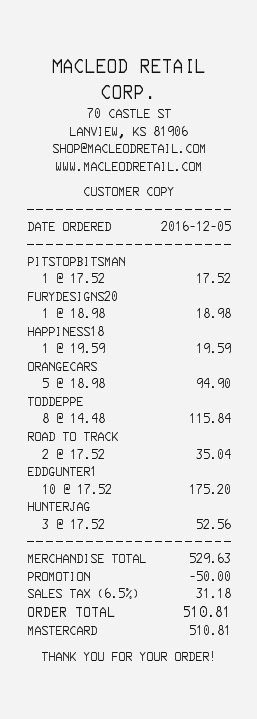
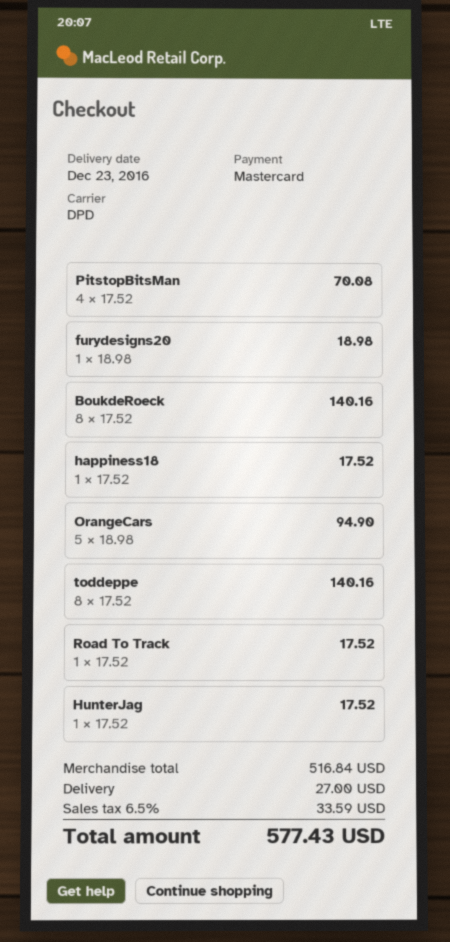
PITSTOPBITSMAN: 1 x 17.52 = 17.52 -> 4 x 17.52 = 70.08
HAPPINESS18: 1 x 19.59 = 19.59 -> 1 x 17.52 = 17.52
TODDEPPE: 8 x 14.48 = 115.84 -> 8 x 17.52 = 140.16
ROAD TO TRACK: 2 x 17.52 = 35.04 -> 1 x 17.52 = 17.52
EDDGUNTER1: 10 x 17.52 = 175.20 -> none
HUNTERJAG: 3 x 17.52 = 52.56 -> 1 x 17.52 = 17.52
BoukdeRoeck: none -> 8 x 17.52 = 140.16
subtotal: 529.63 -> 516.84
discount: 50.00 -> none
shipping: none -> 27.00
tax: 6.5% = 31.18 -> 6.5% = 33.59
total: 510.81 -> 577.43

